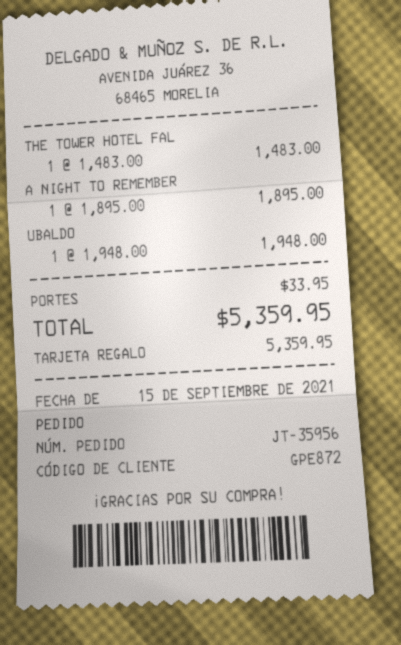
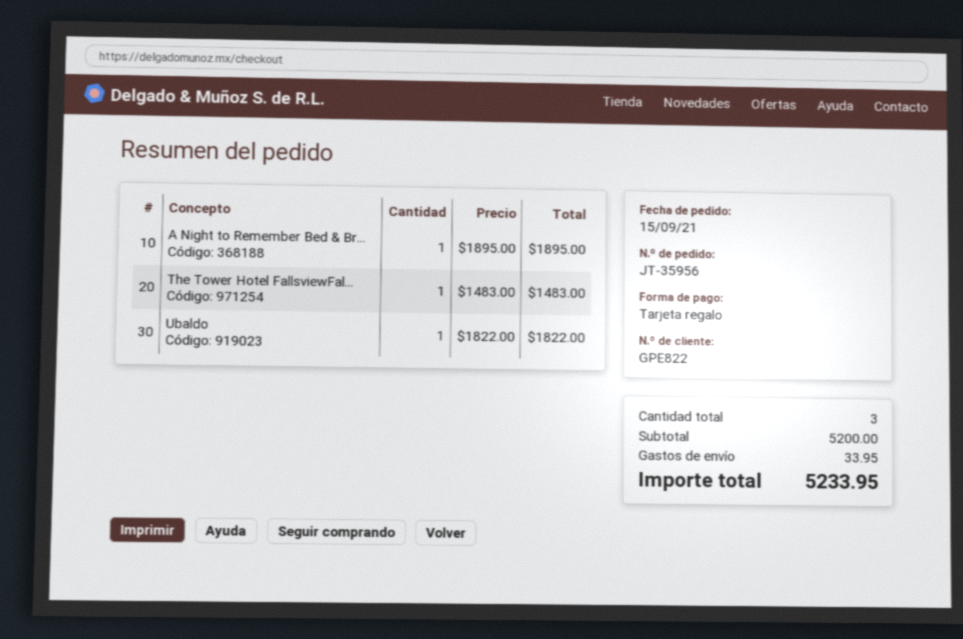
customer number: GPE872 -> GPE822
UBALDO: 1 x 1948.00 = 1948.00 -> 1 x 1822.00 = 1822.00
total: 5359.95 -> 5233.95

